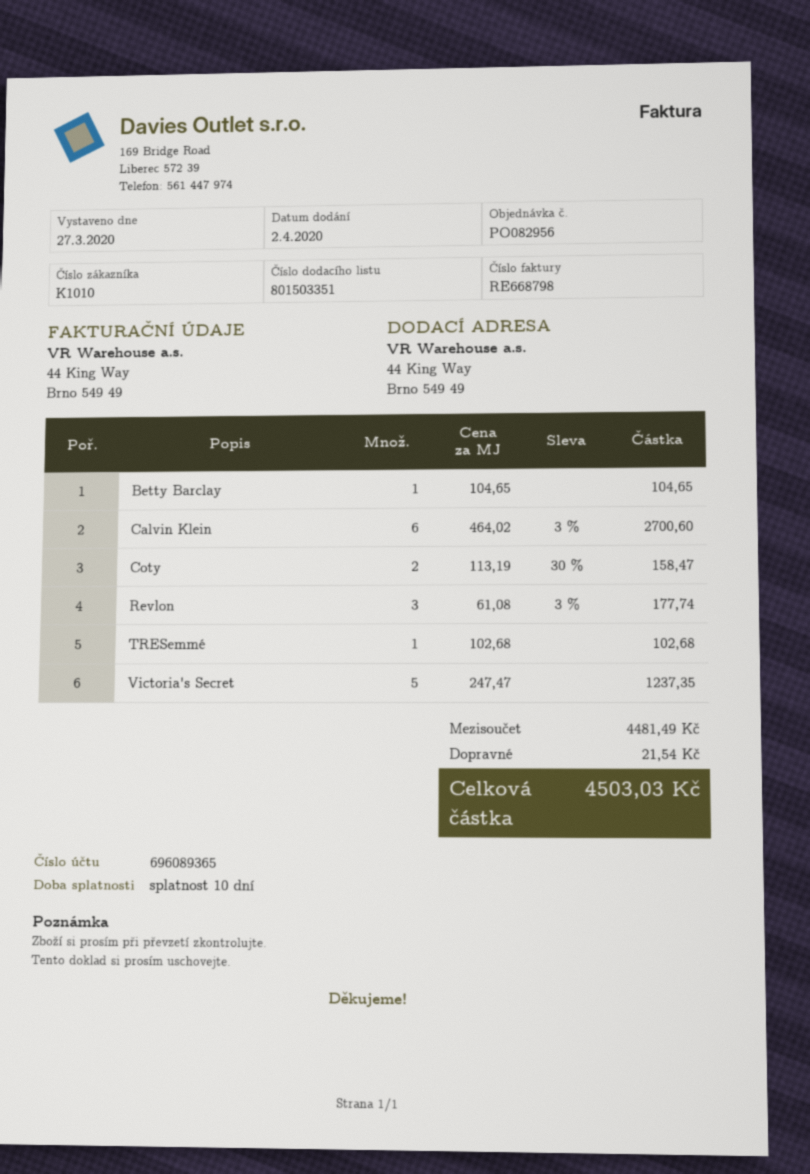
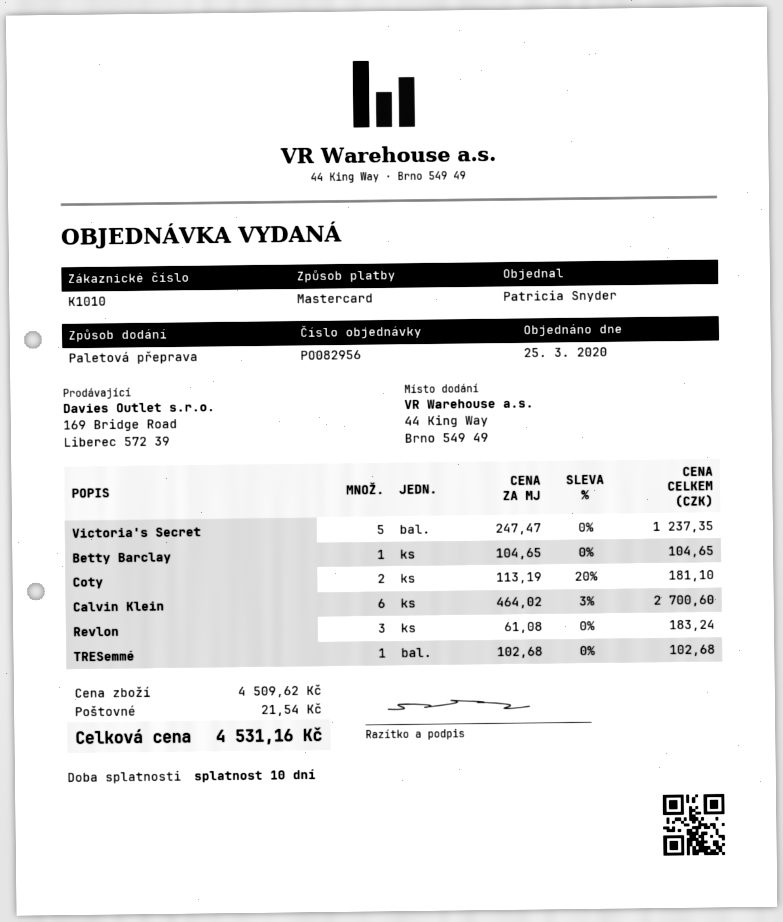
Coty: 2 x 113.19 - 30% = 158.47 -> 2 x 113.19 - 20% = 181.10
Revlon: 3 x 61.08 - 3% = 177.74 -> 3 x 61.08 = 183.24
subtotal: 4481.49 -> 4509.62
total: 4503.03 -> 4531.16

